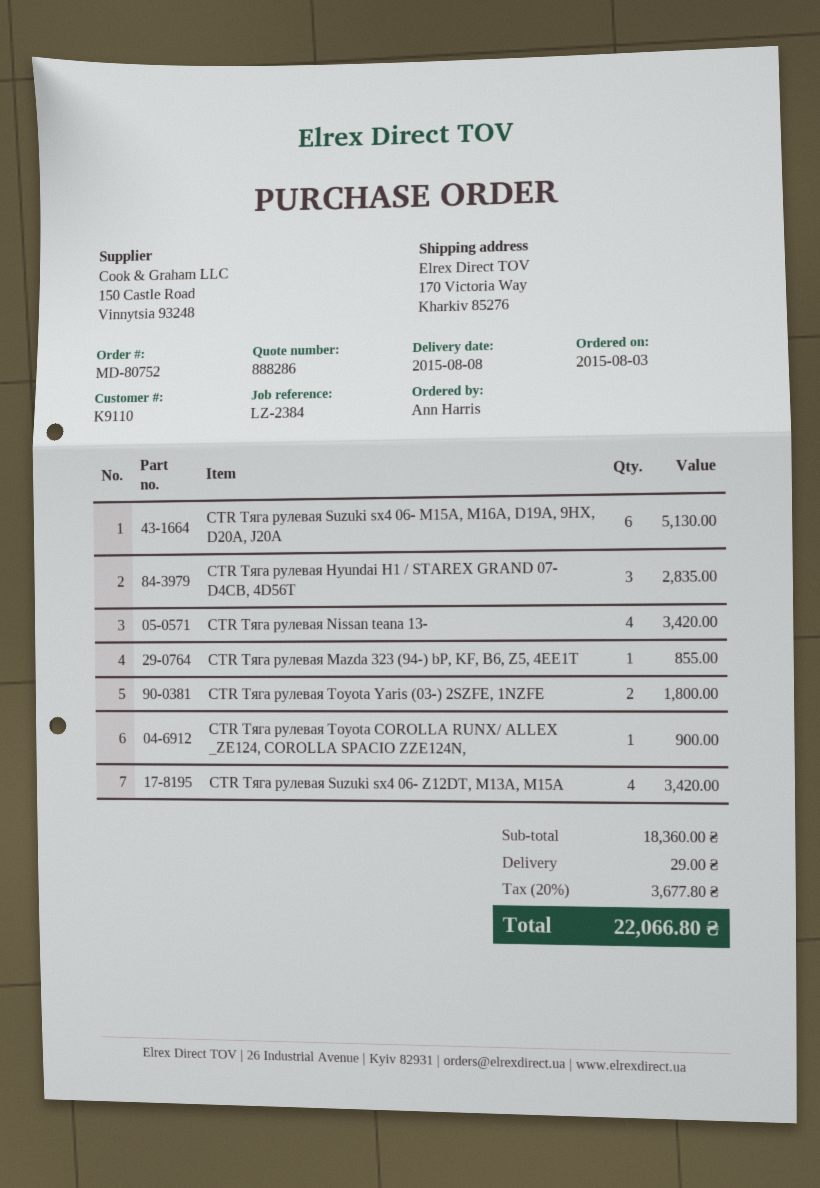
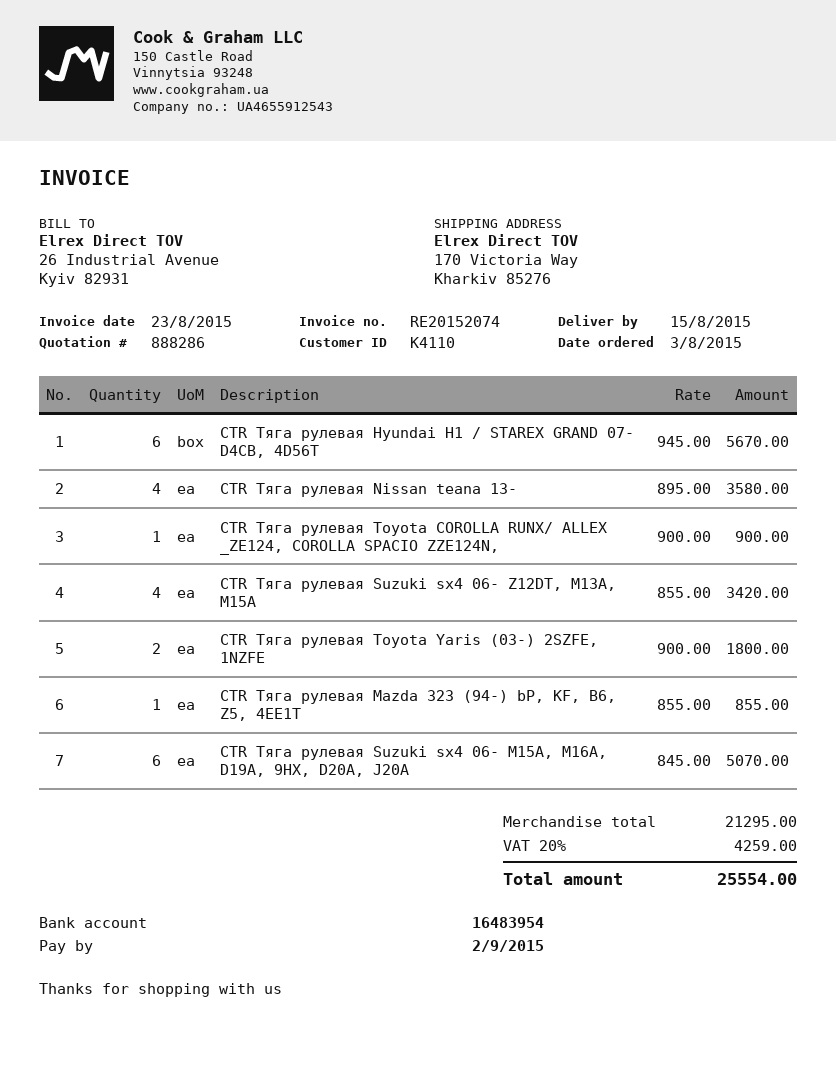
delivery date: 2015-08-08 -> 2015-08-15
customer number: K9110 -> K4110
CTR Тяга рулевая Suzuki sx4 06- M15A, M16A, D19A, 9HX, D20A, J20A: 6 for 5130.00 -> 6 for 5070.00
CTR Тяга рулевая Hyundai H1 / STAREX GRAND 07- D4CB, 4D56T: 3 for 2835.00 -> 6 for 5670.00
CTR Тяга рулевая Nissan teana 13-: 4 for 3420.00 -> 4 for 3580.00
subtotal: 18360.00 -> 21295.00
shipping: 29.00 -> none
tax: 20% = 3677.80 -> 20% = 4259.00
total: 22066.80 -> 25554.00

